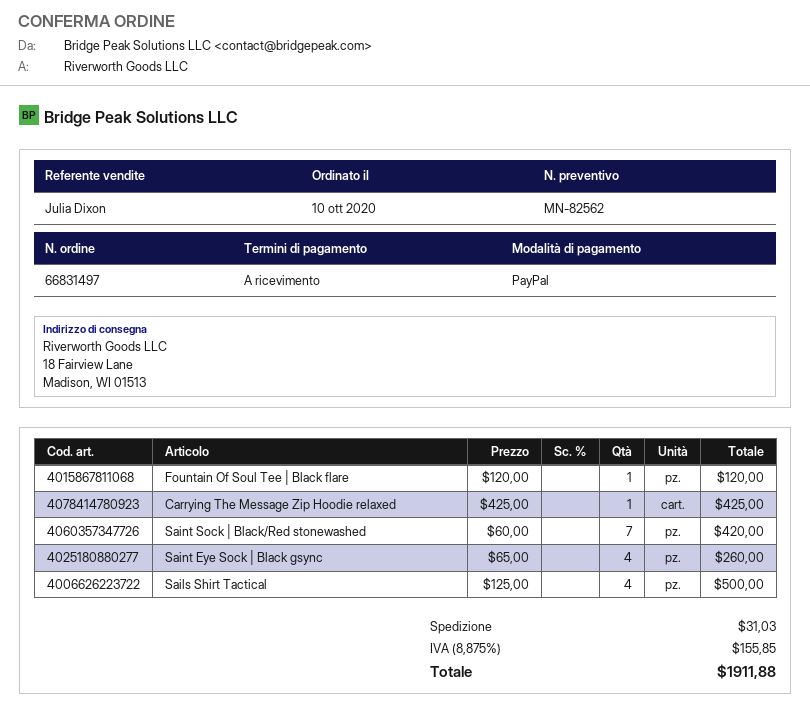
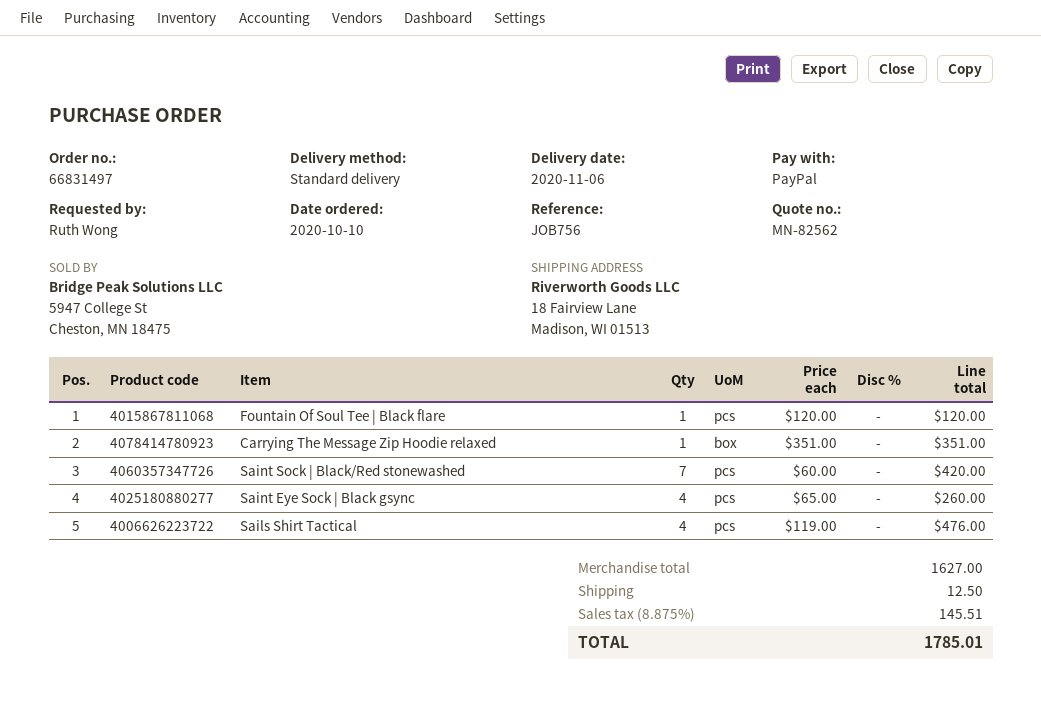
Carrying The Message Zip Hoodie relaxed: 1 x 425.00 = 425.00 -> 1 x 351.00 = 351.00
Sails Shirt Tactical: 4 x 125.00 = 500.00 -> 4 x 119.00 = 476.00
shipping: 31.03 -> 12.50
tax: 8.875% = 155.85 -> 8.875% = 145.51
total: 1911.88 -> 1785.01

